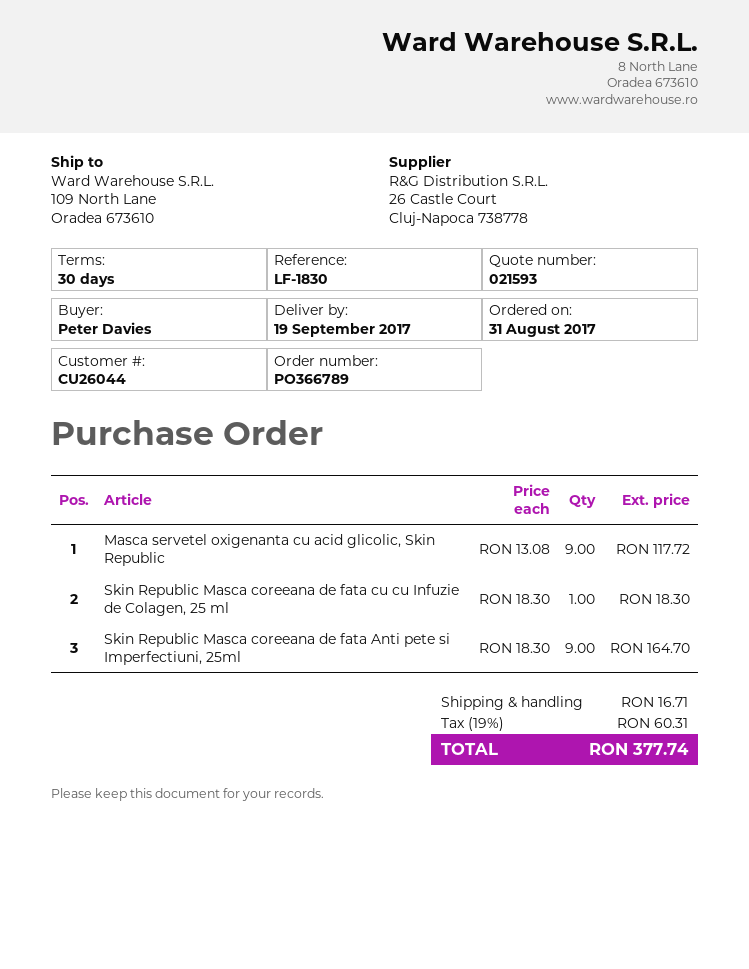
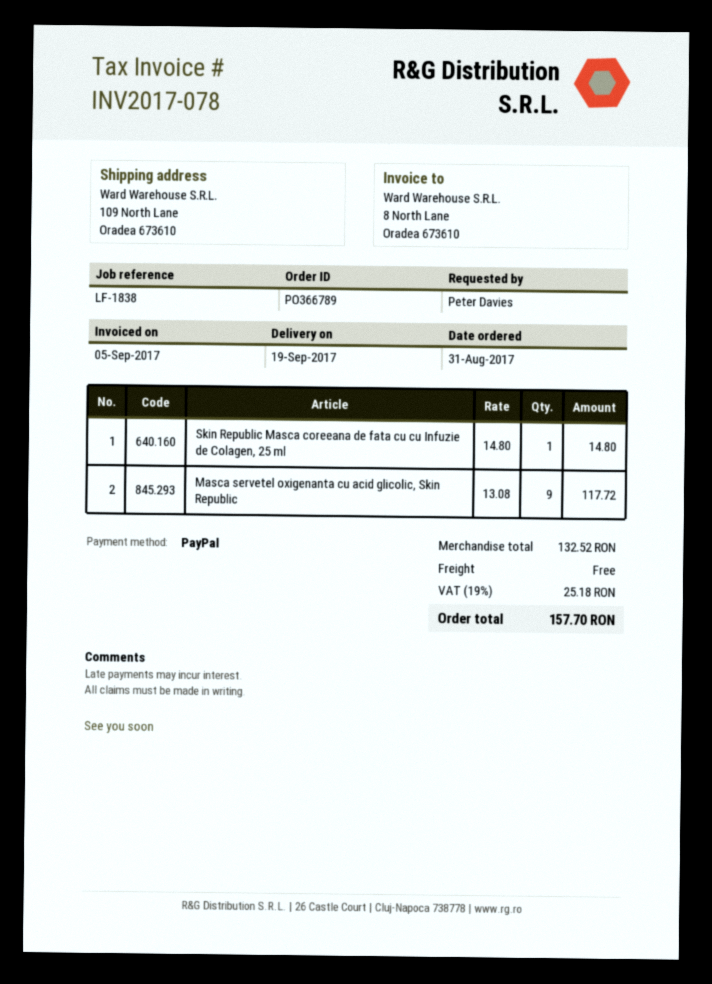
reference: LF-1830 -> LF-1838
Skin Republic Masca coreeana de fata cu cu Infuzie de Colagen, 25 ml: 1 x 18.30 = 18.30 -> 1 x 14.80 = 14.80
Skin Republic Masca coreeana de fata Anti pete si Imperfectiuni, 25ml: 9 x 18.30 = 164.70 -> none
shipping: 16.71 -> 0.00
tax: 19% = 60.31 -> 19% = 25.18
total: 377.74 -> 157.70

